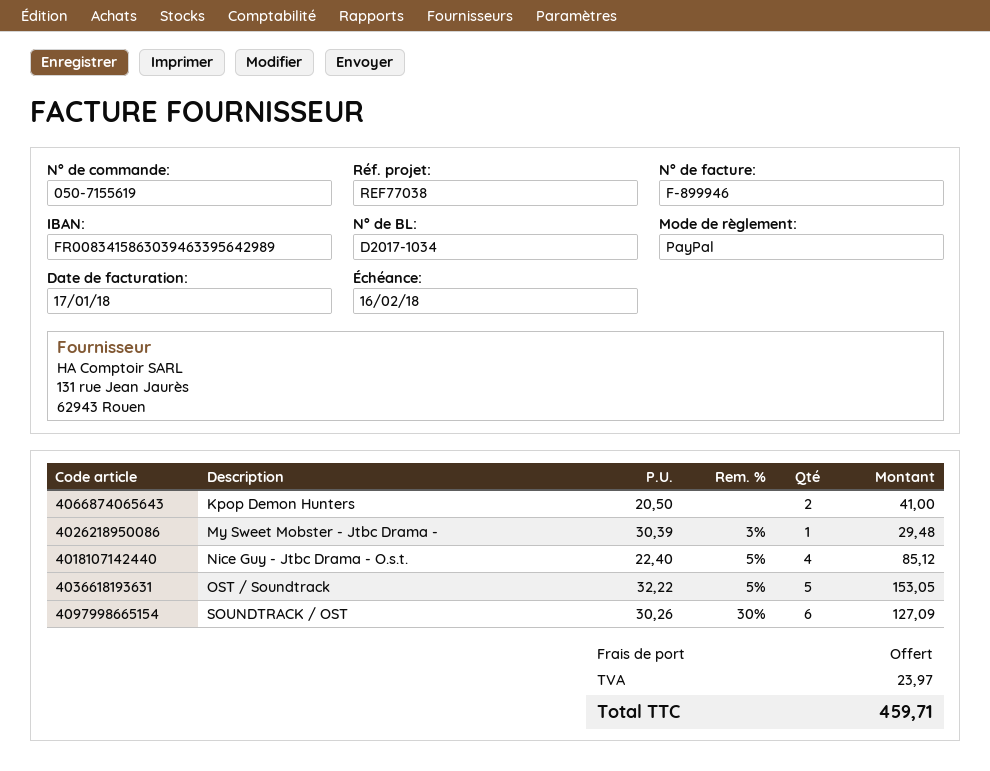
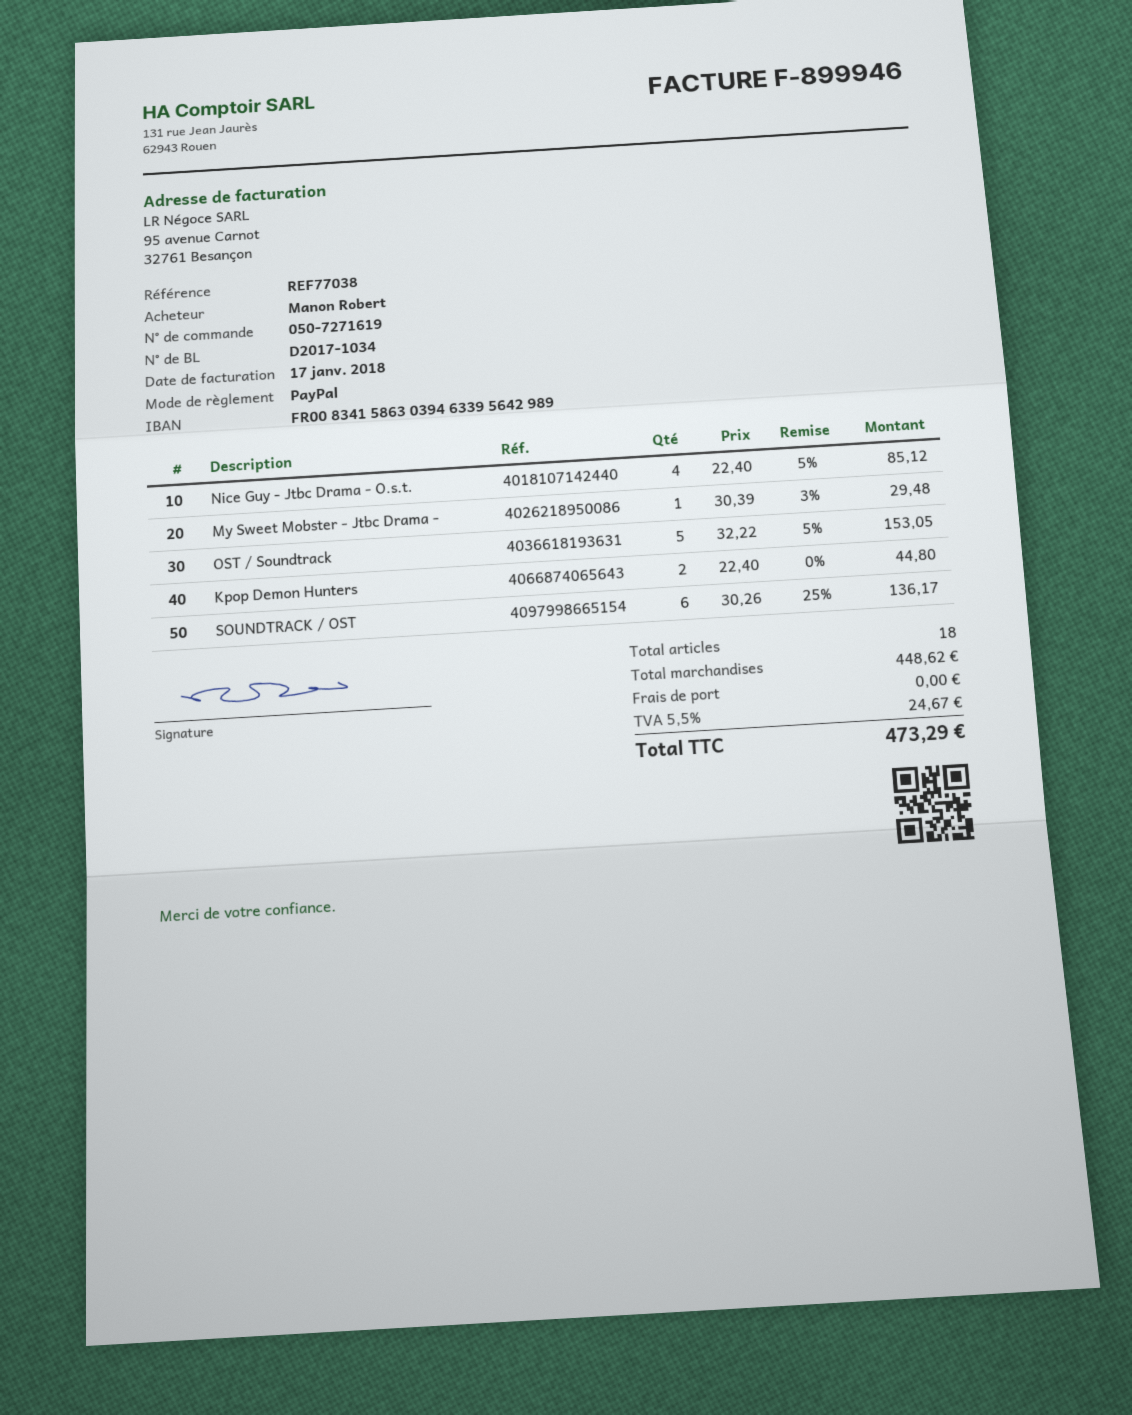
order number: 050-7155619 -> 050-7271619
Kpop Demon Hunters: 2 x 20.50 = 41.00 -> 2 x 22.40 = 44.80
SOUNDTRACK / OST: 6 x 30.26 - 30% = 127.09 -> 6 x 30.26 - 25% = 136.17
tax: 23.97 -> 24.67
total: 459.71 -> 473.29

